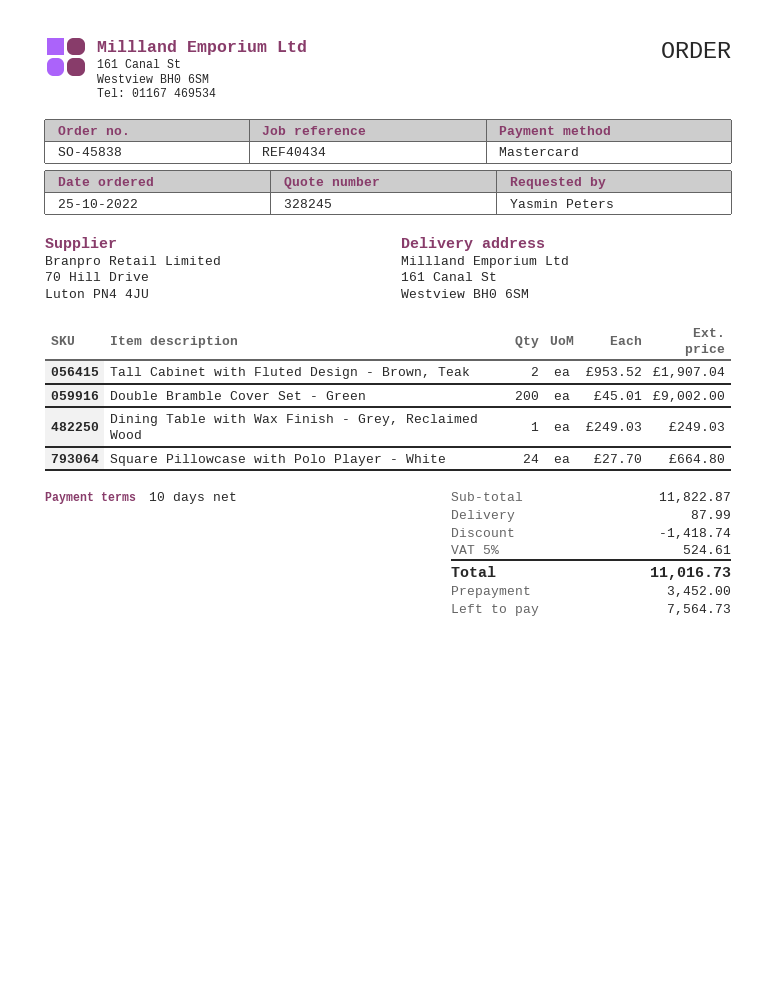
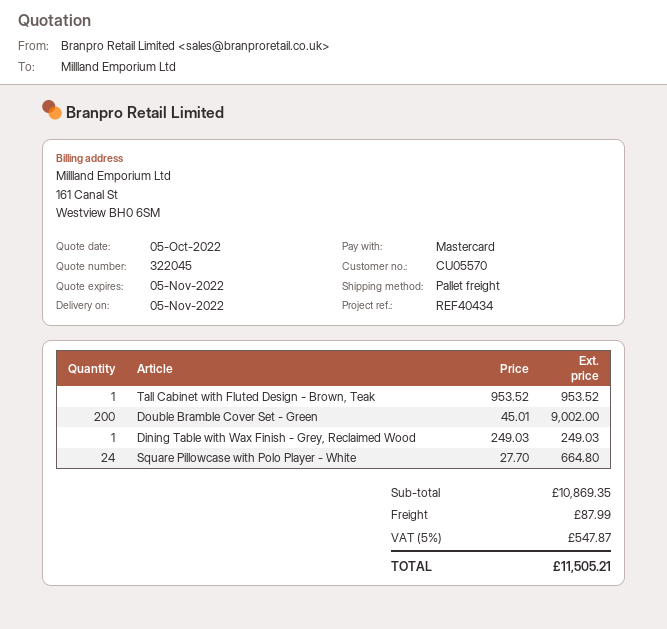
quote number: 328245 -> 322045
Tall Cabinet with Fluted Design - Brown, Teak: 2 x 953.52 = 1907.04 -> 1 x 953.52 = 953.52
subtotal: 11822.87 -> 10869.35
discount: 1418.74 -> none
tax: 5% = 524.61 -> 5% = 547.87
total: 11016.73 -> 11505.21

